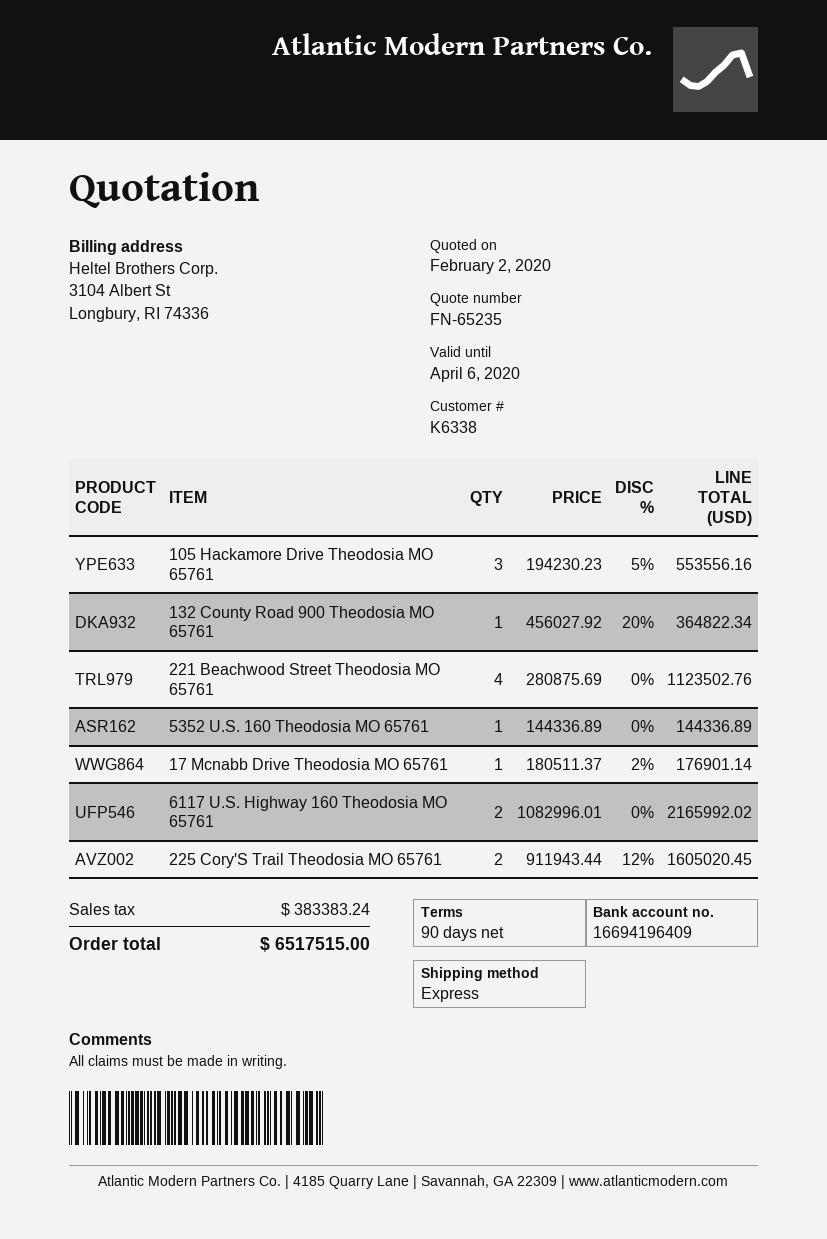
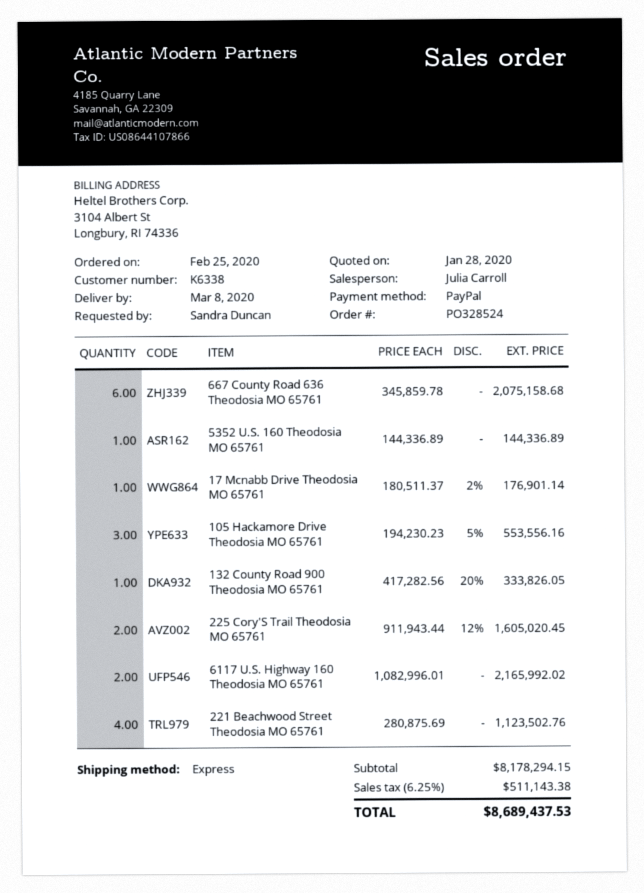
quote date: 2020-02-02 -> 2020-01-28
132 County Road 900 Theodosia MO 65761: 1 x 456027.92 - 20% = 364822.34 -> 1 x 417282.56 - 20% = 333826.05
667 County Road 636 Theodosia MO 65761: none -> 6 x 345859.78 = 2075158.68
tax: 383383.24 -> 511143.38
total: 6517515.00 -> 8689437.53

